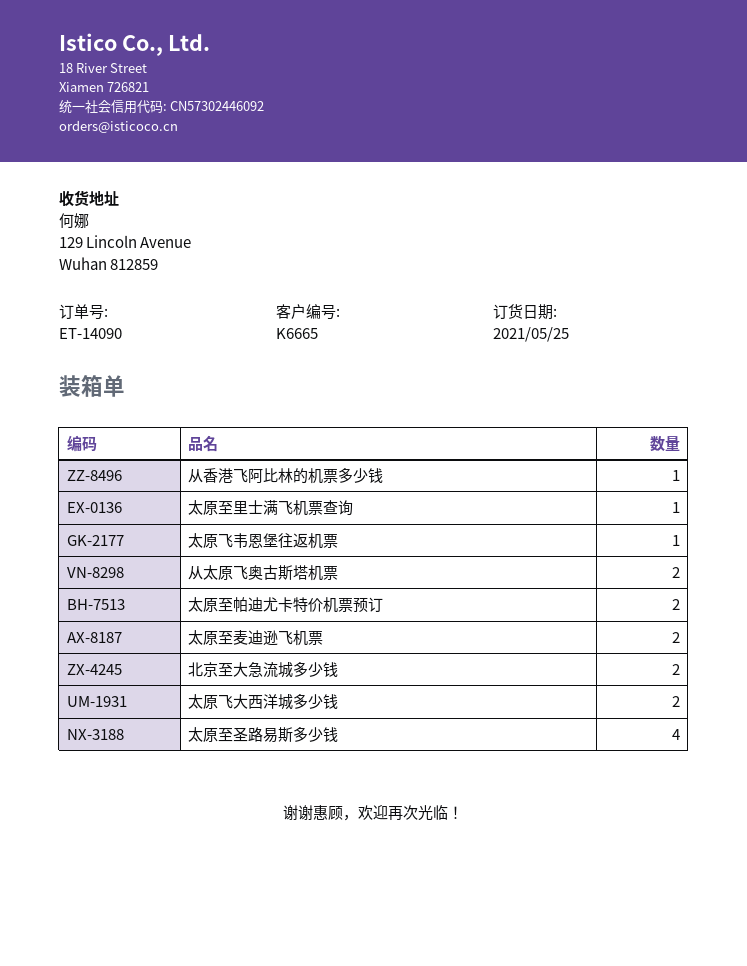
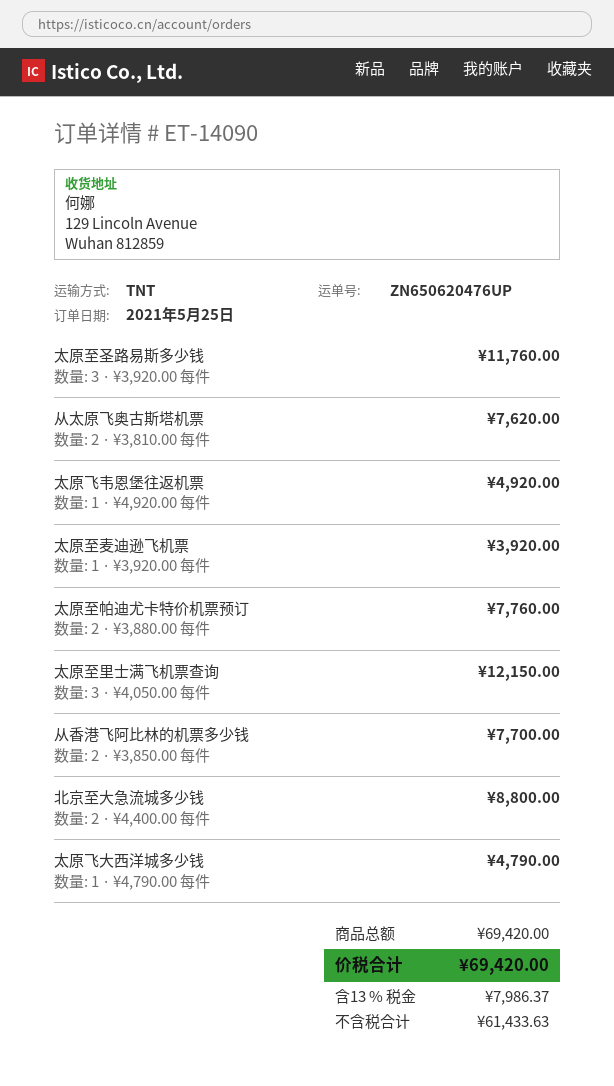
从香港飞阿比林的机票多少钱: 1 -> 2
太原至里士满飞机票查询: 1 -> 3
太原至麦迪逊飞机票: 2 -> 1
太原飞大西洋城多少钱: 2 -> 1
太原至圣路易斯多少钱: 4 -> 3

